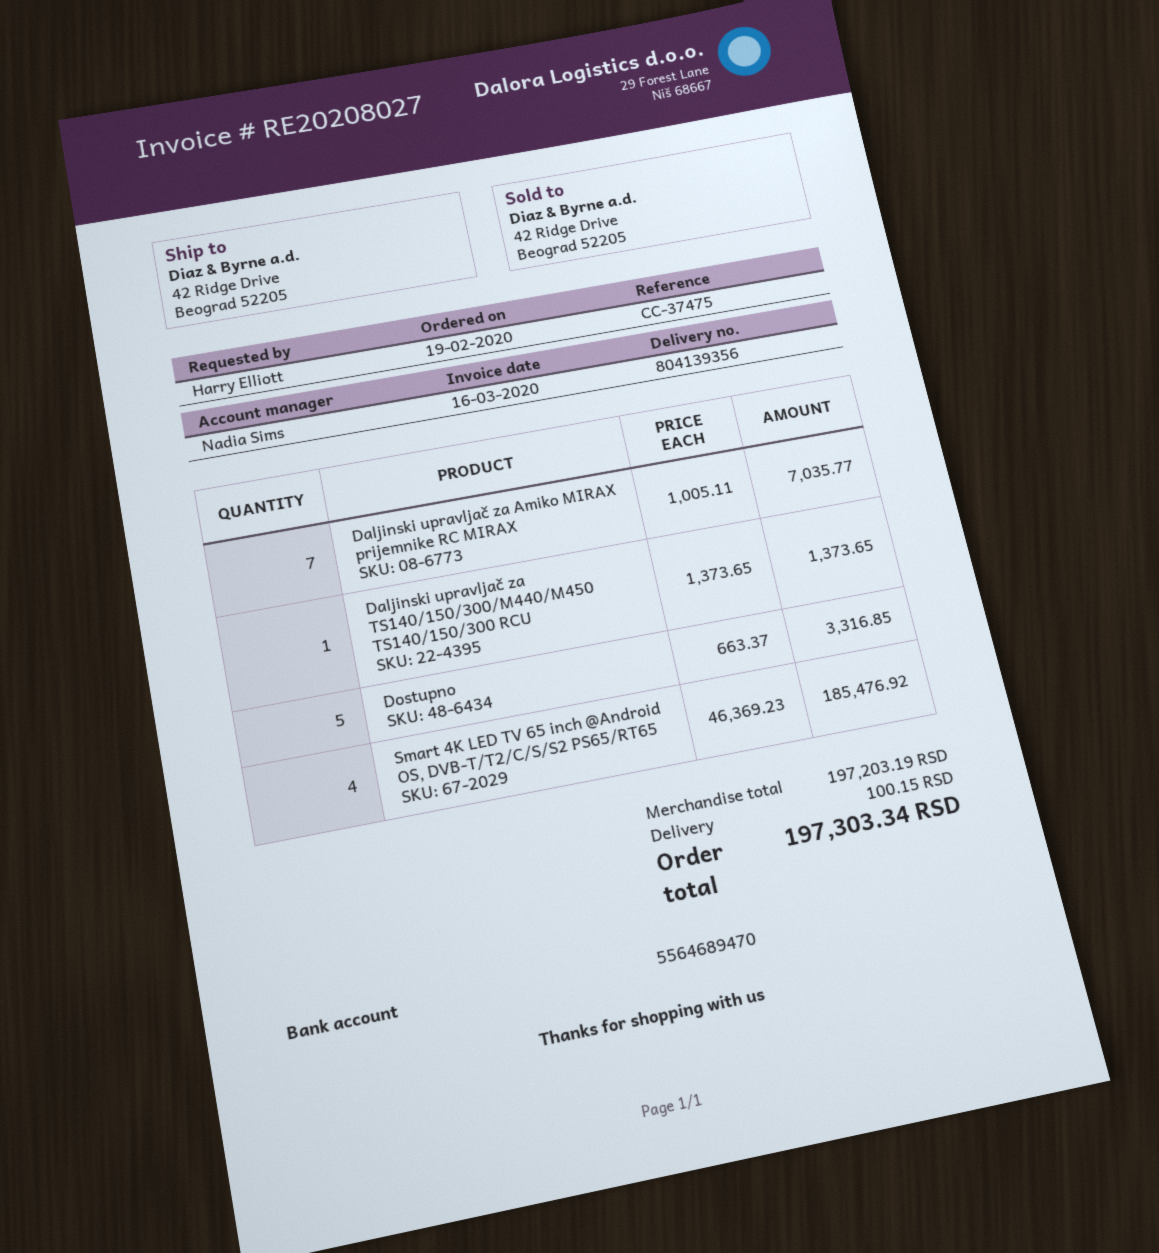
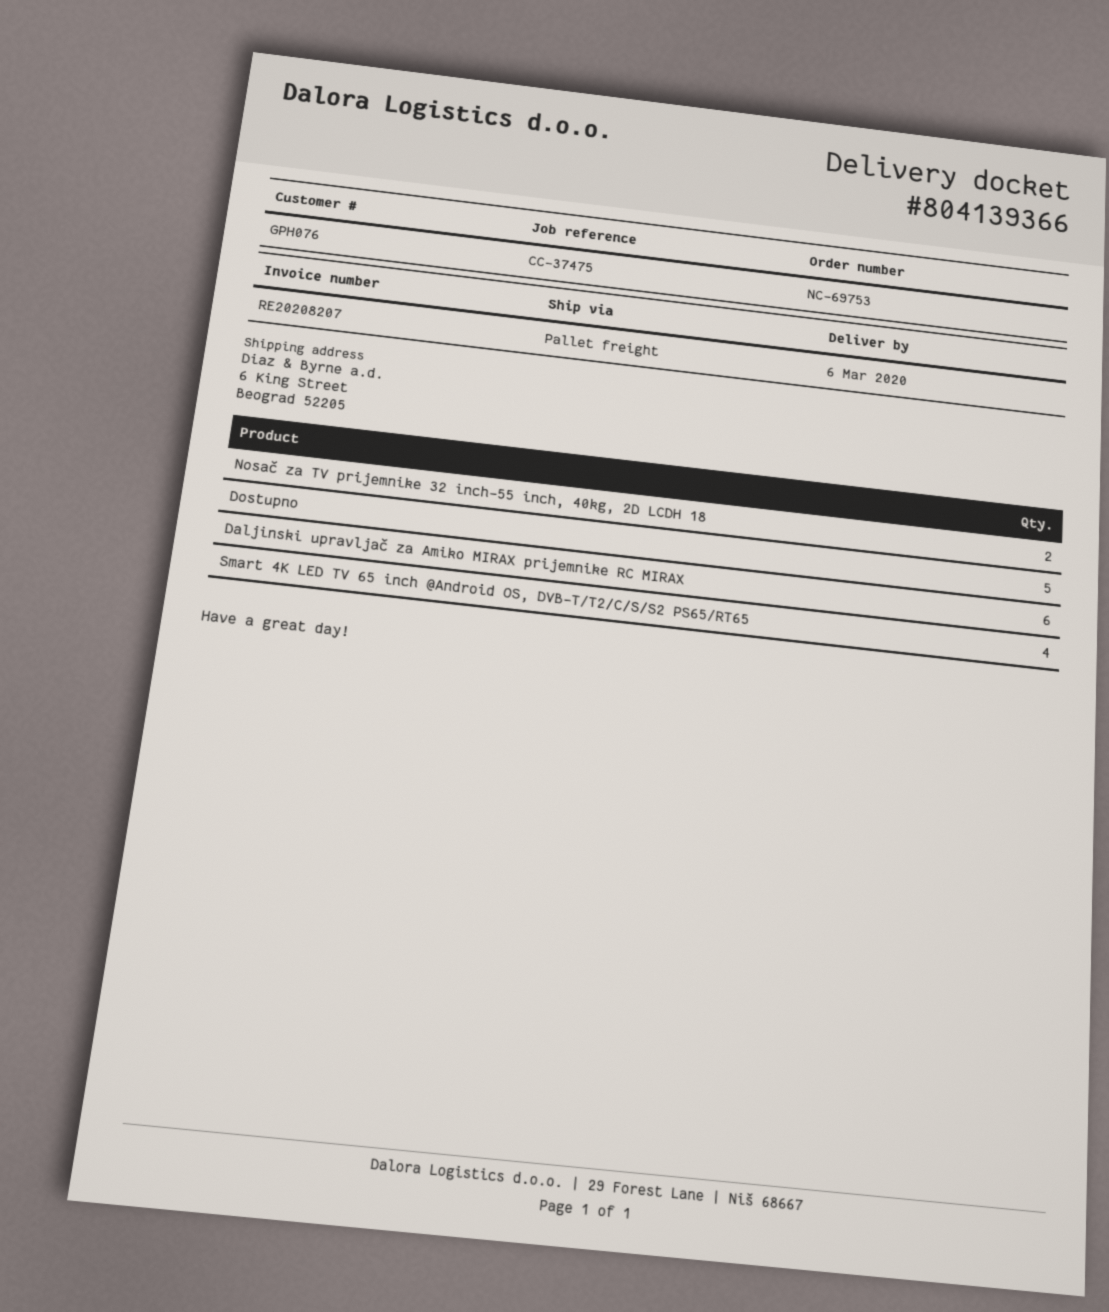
delivery note number: 804139356 -> 804139366
invoice number: RE20208027 -> RE20208207
ship to: 42 Ridge Drive, Beograd 52205 -> 6 King Street, Beograd 52205
Daljinski upravljač za Amiko MIRAX prijemnike RC MIRAX: 7 -> 6
Daljinski upravljač za TS140/150/300/M440/M450 TS140/150/300 RCU: 1 -> none
Nosač za TV prijemnike 32 inch-55 inch, 40kg, 2D LCDH 18: none -> 2

